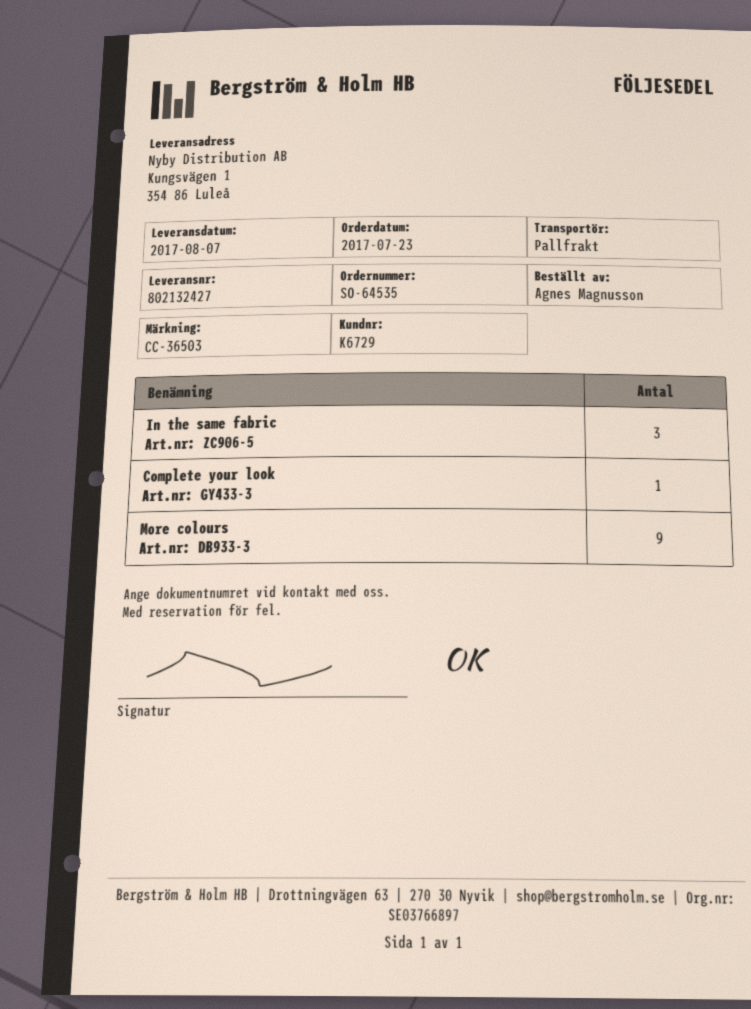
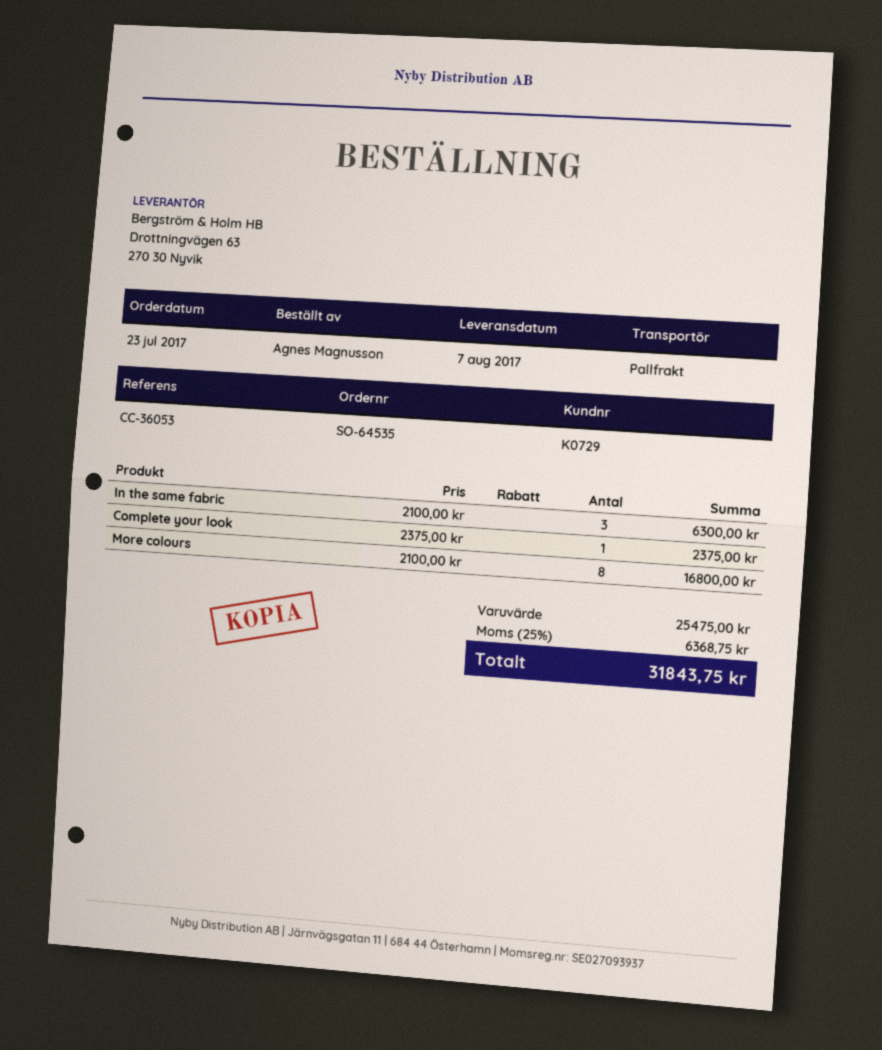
customer number: K6729 -> K0729
reference: CC-36503 -> CC-36053
More colours: 9 -> 8

